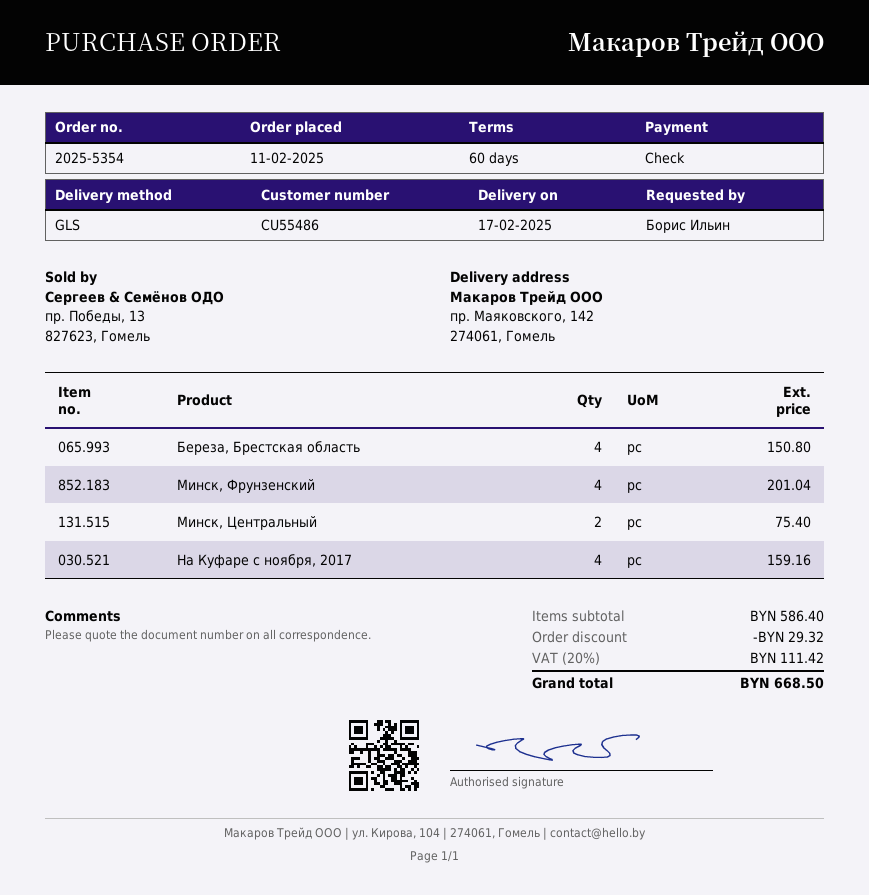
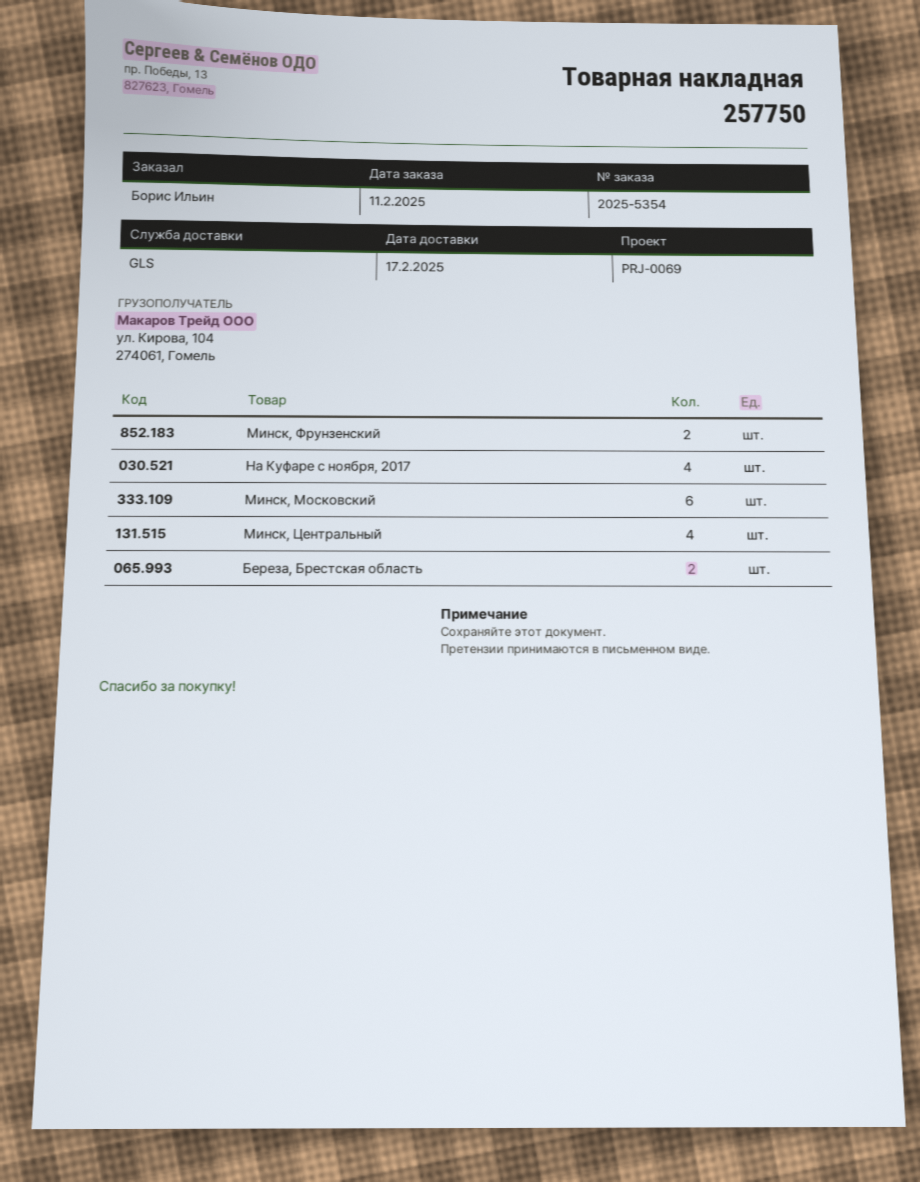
ship to: пр. Маяковского, 142, 274061, Гомель -> ул. Кирова, 104, 274061, Гомель
Береза, Брестская область: 4 -> 2
Минск, Фрунзенский: 4 -> 2
Минск, Центральный: 2 -> 4
Минск, Московский: none -> 6

